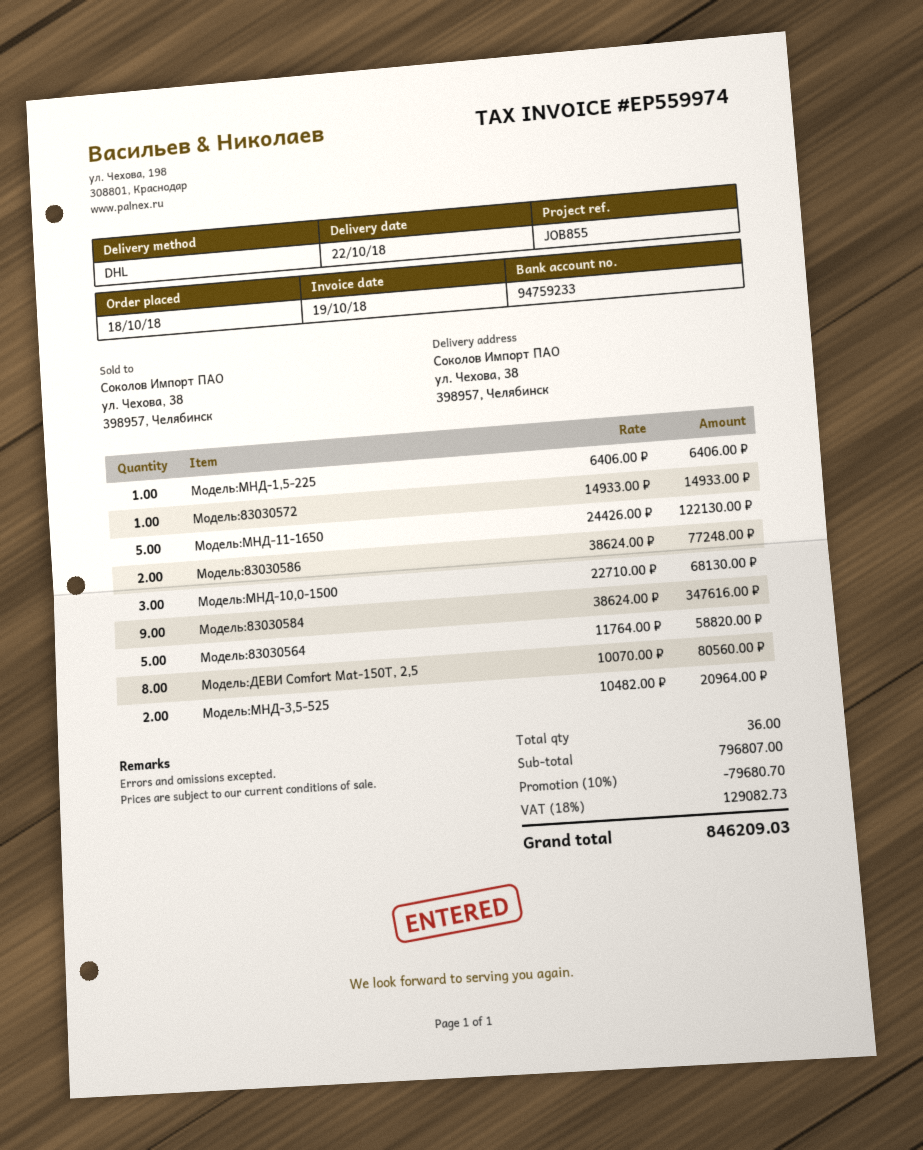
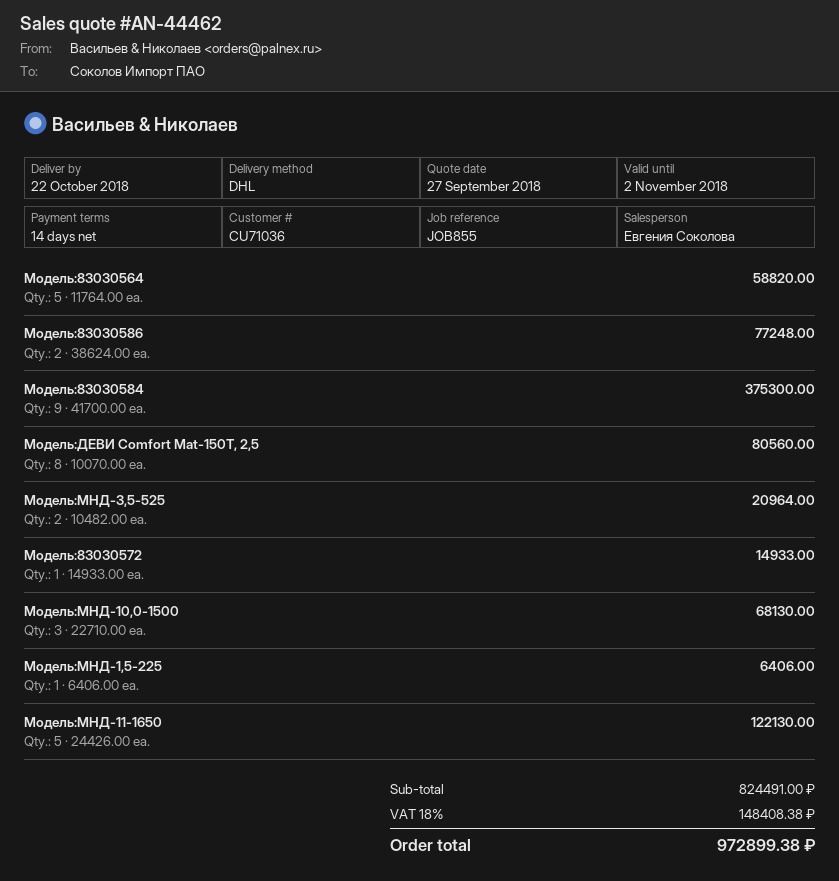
Модель:83030584: 9 x 38624.00 = 347616.00 -> 9 x 41700.00 = 375300.00
subtotal: 796807.00 -> 824491.00
discount: 10% = 79680.70 -> none
tax: 18% = 129082.73 -> 18% = 148408.38
total: 846209.03 -> 972899.38

